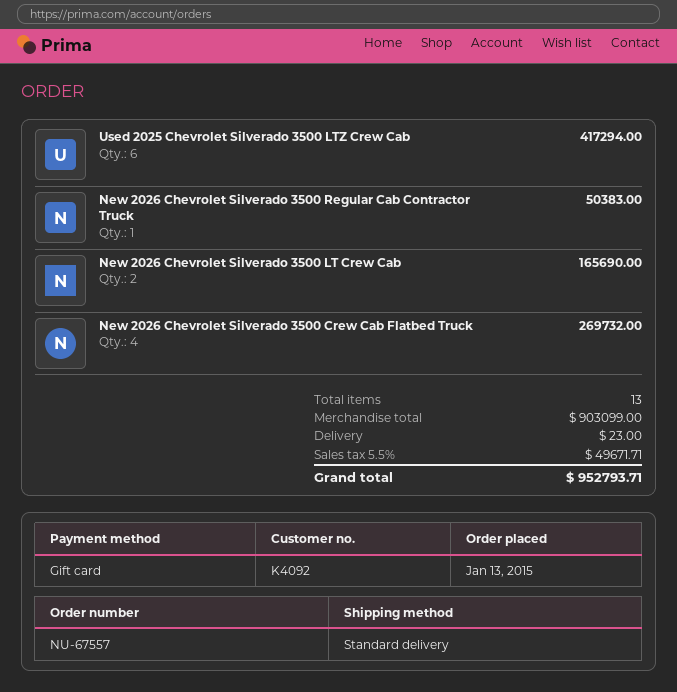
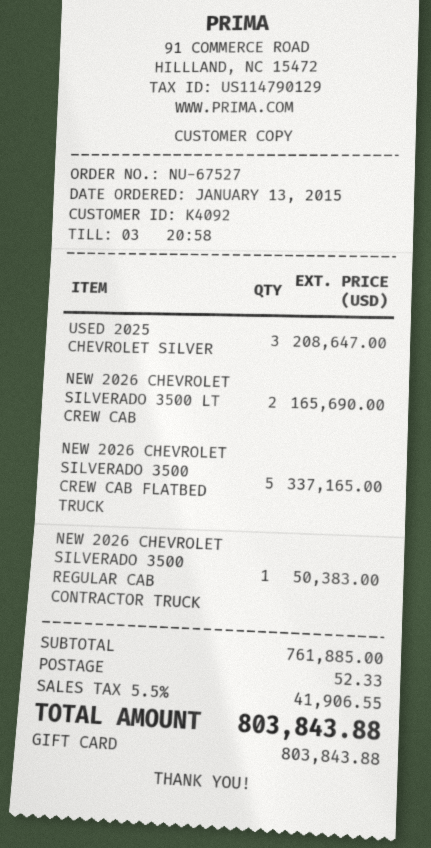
order number: NU-67557 -> NU-67527
Used 2025 Chevrolet Silverado 3500 LTZ Crew Cab: 6 for 417294.00 -> 3 for 208647.00
New 2026 Chevrolet Silverado 3500 Crew Cab Flatbed Truck: 4 for 269732.00 -> 5 for 337165.00
subtotal: 903099.00 -> 761885.00
shipping: 23.00 -> 52.33
tax: 5.5% = 49671.71 -> 5.5% = 41906.55
total: 952793.71 -> 803843.88

